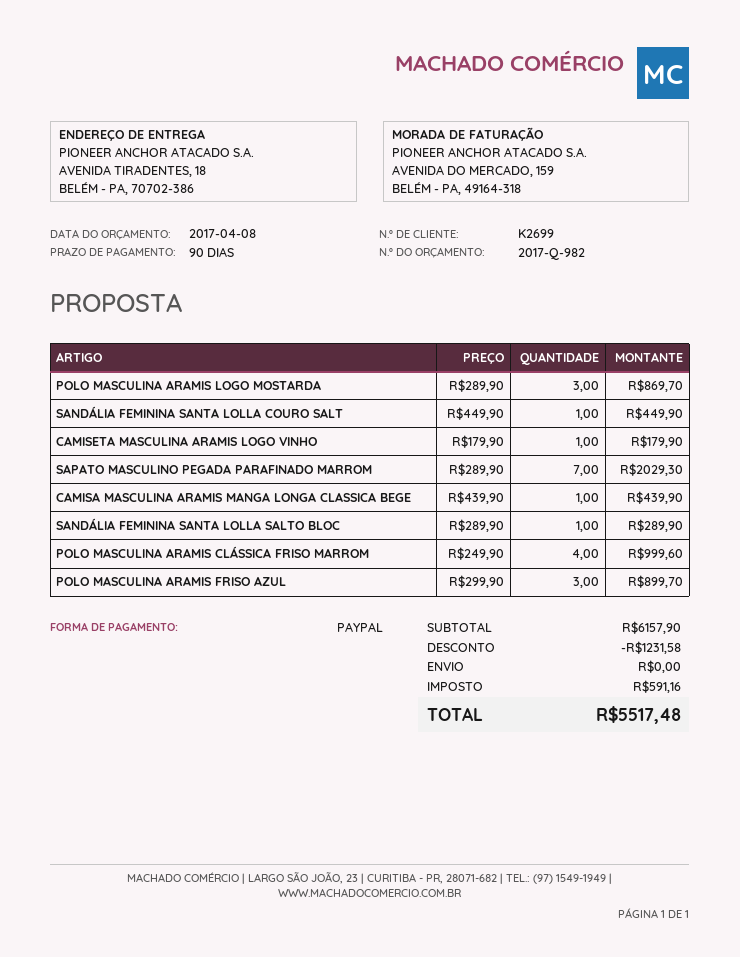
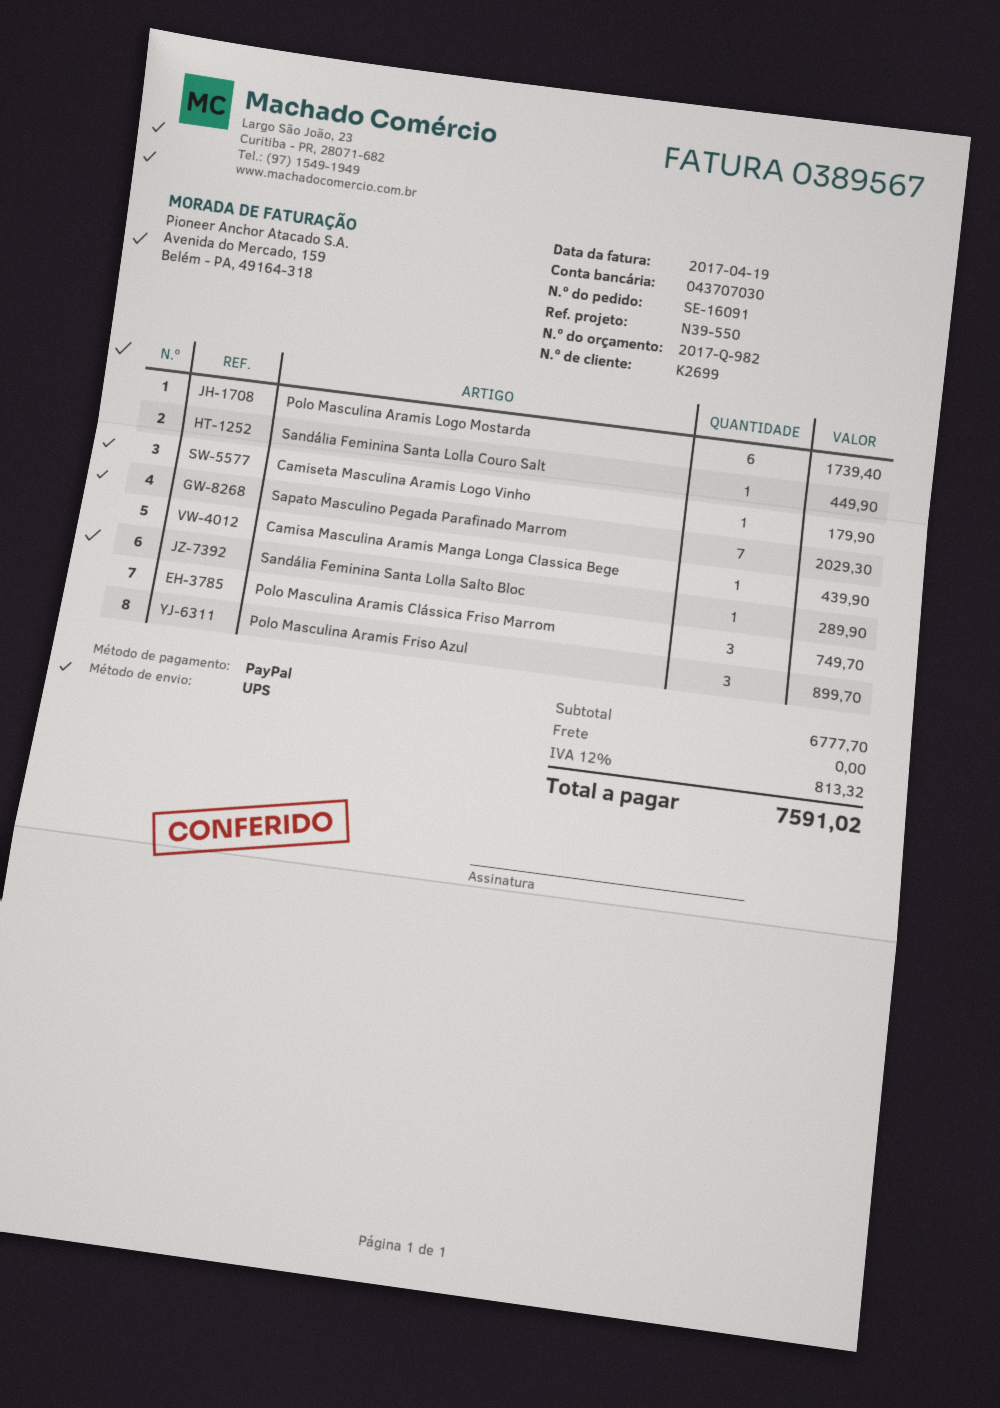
POLO MASCULINA ARAMIS LOGO MOSTARDA: 3 for 869.70 -> 6 for 1739.40
POLO MASCULINA ARAMIS CLÁSSICA FRISO MARROM: 4 for 999.60 -> 3 for 749.70
subtotal: 6157.90 -> 6777.70
discount: 1231.58 -> none
tax: 591.16 -> 813.32
total: 5517.48 -> 7591.02

